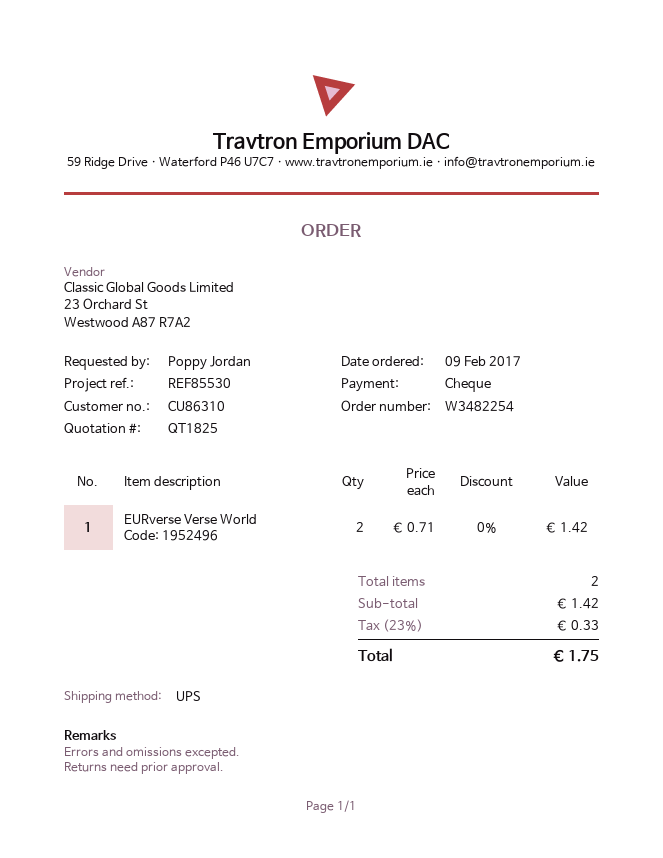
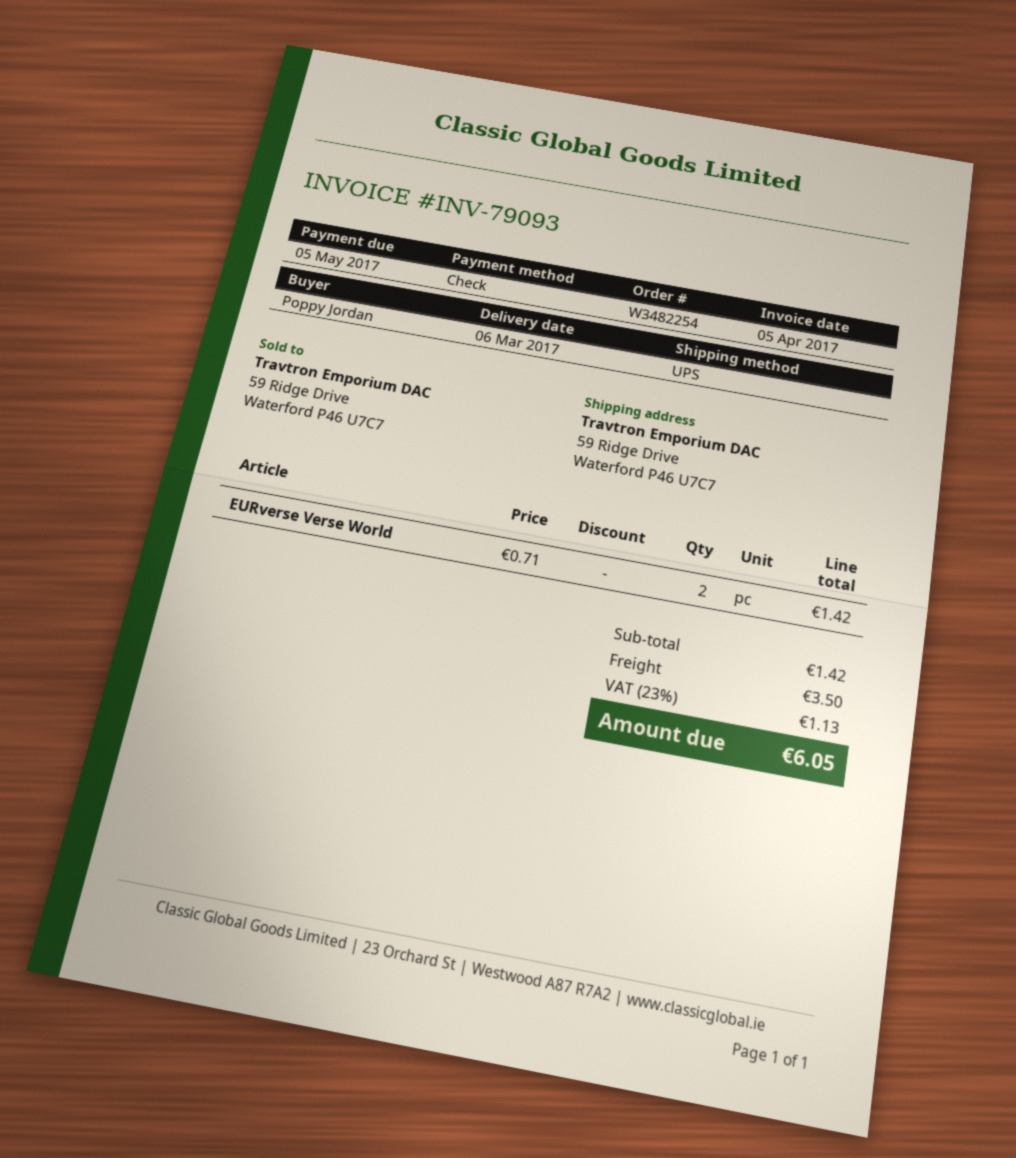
shipping: none -> 3.50
tax: 23% = 0.33 -> 23% = 1.13
total: 1.75 -> 6.05

